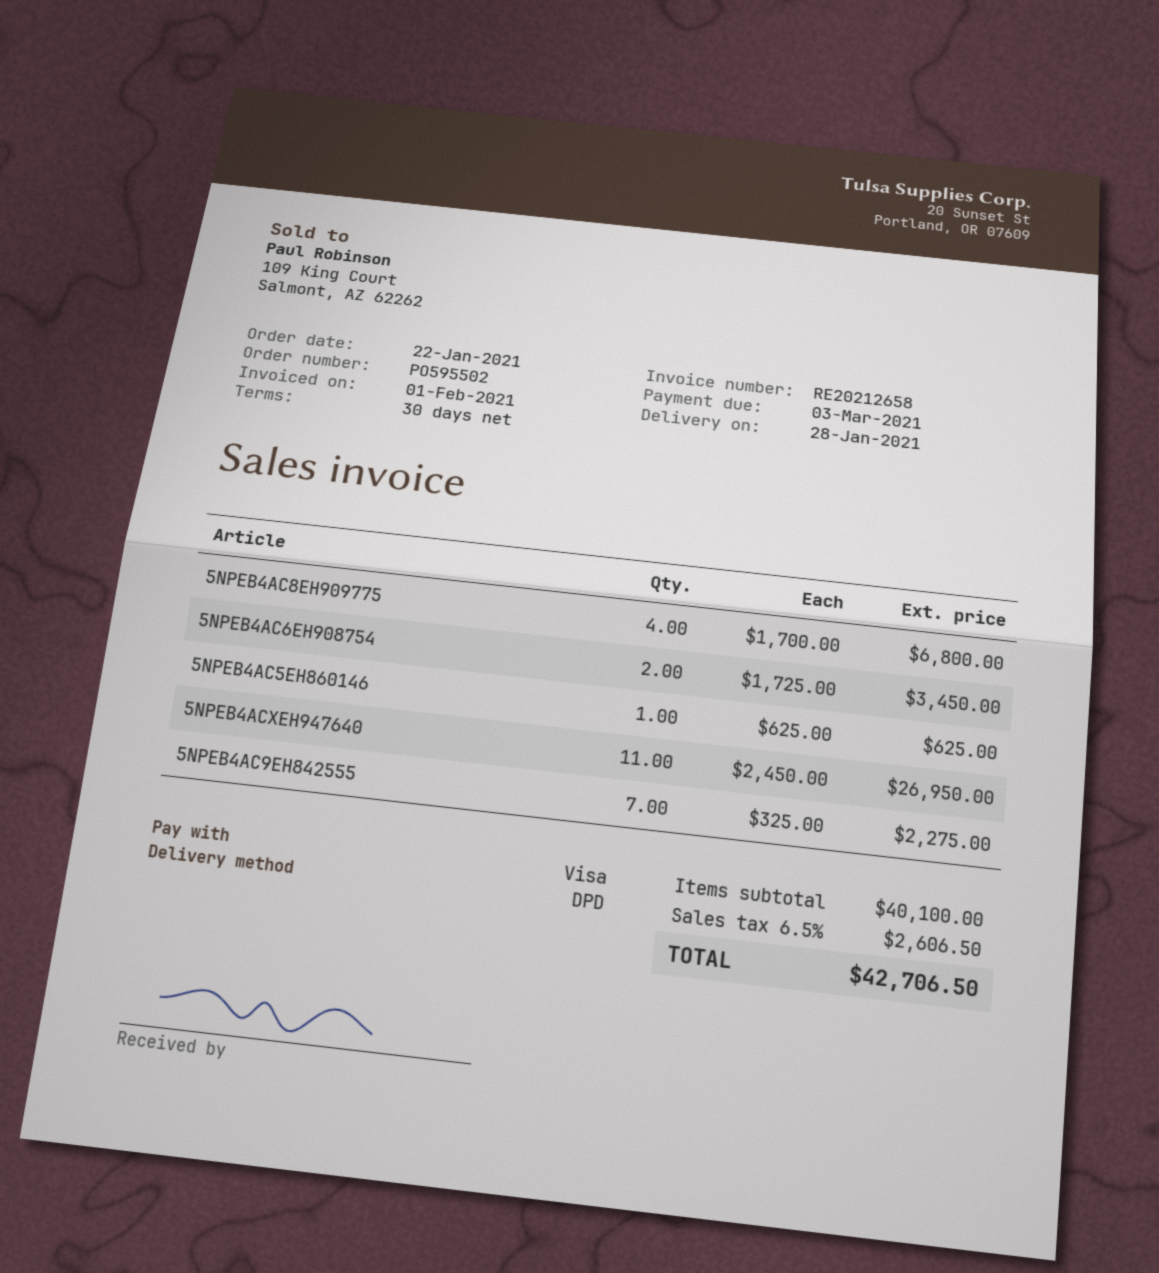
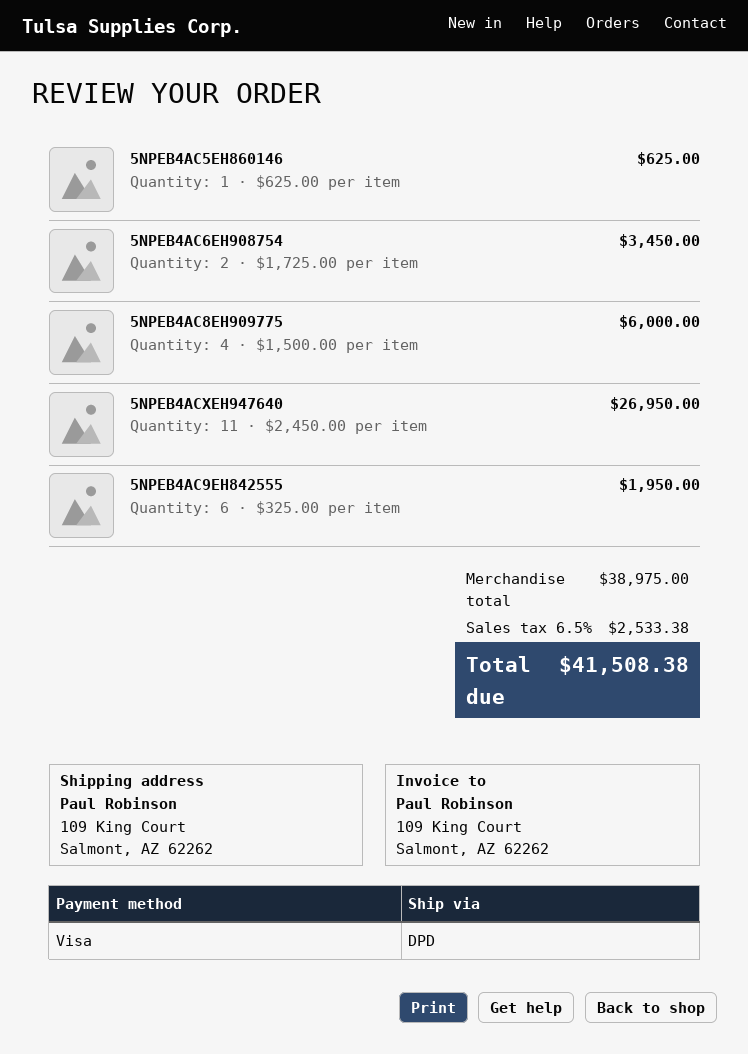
5NPEB4AC8EH909775: 4 x 1700.00 = 6800.00 -> 4 x 1500.00 = 6000.00
5NPEB4AC9EH842555: 7 x 325.00 = 2275.00 -> 6 x 325.00 = 1950.00
subtotal: 40100.00 -> 38975.00
tax: 6.5% = 2606.50 -> 6.5% = 2533.38
total: 42706.50 -> 41508.38

